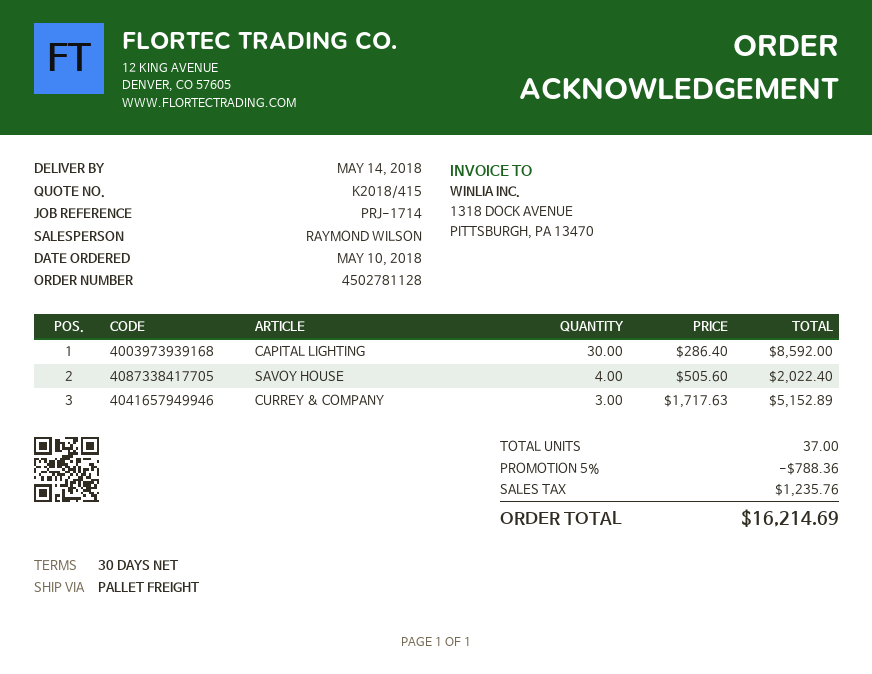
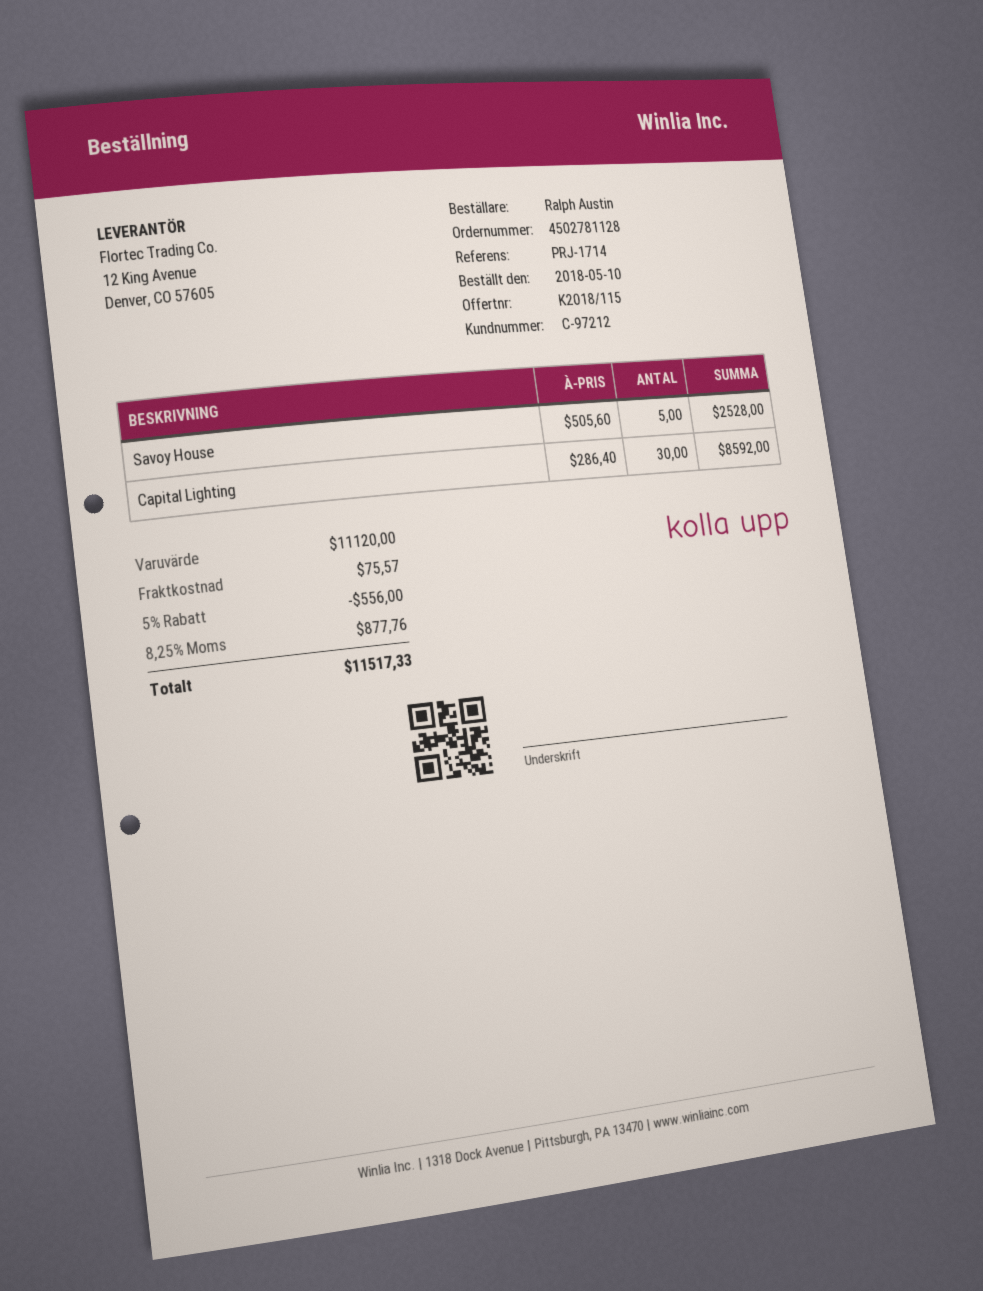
quote number: K2018/415 -> K2018/115
SAVOY HOUSE: 4 x 505.60 = 2022.40 -> 5 x 505.60 = 2528.00
CURREY & COMPANY: 3 x 1717.63 = 5152.89 -> none
discount: 5% = 788.36 -> 5% = 556.00
shipping: none -> 75.57
tax: 1235.76 -> 877.76
total: 16214.69 -> 11517.33

